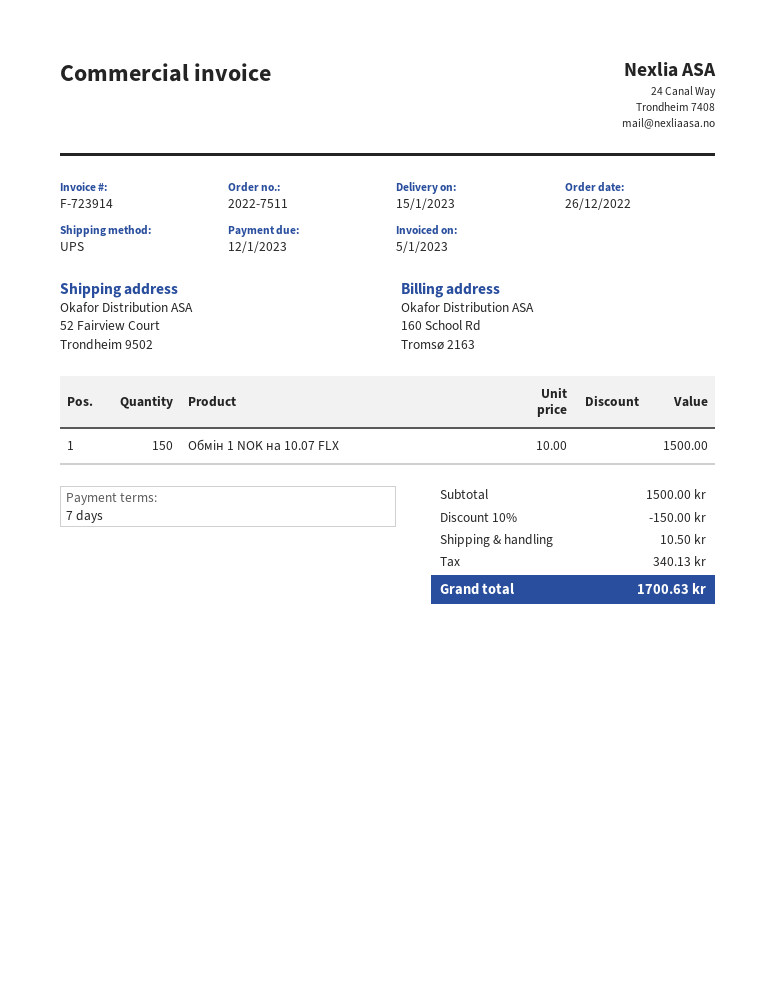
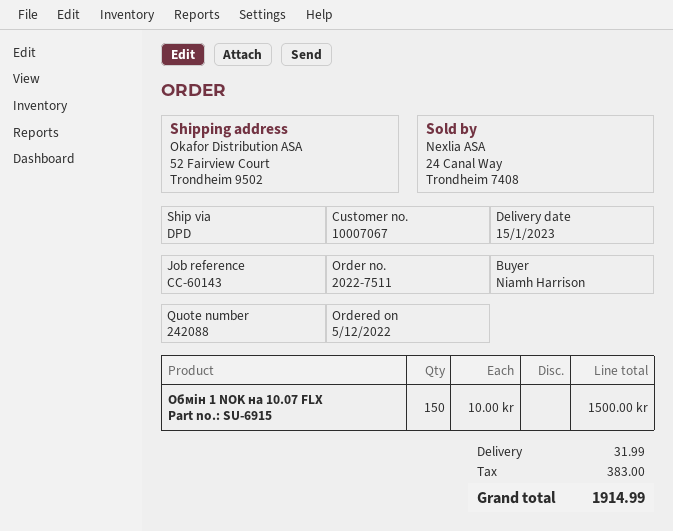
order date: 2022-12-26 -> 2022-12-05
shipping method: UPS -> DPD
discount: 10% = 150.00 -> none
shipping: 10.50 -> 31.99
tax: 340.13 -> 383.00
total: 1700.63 -> 1914.99

